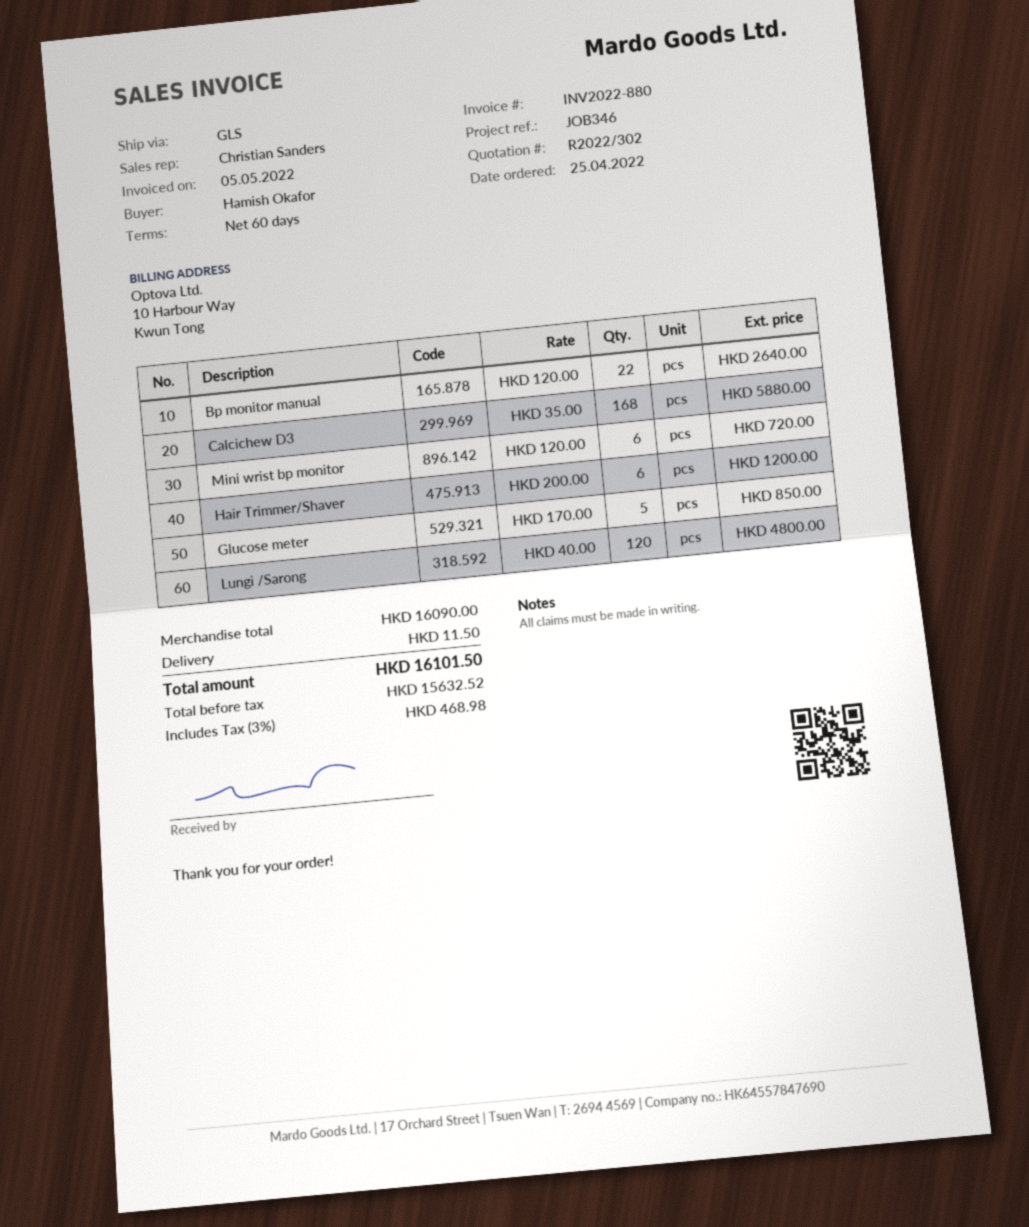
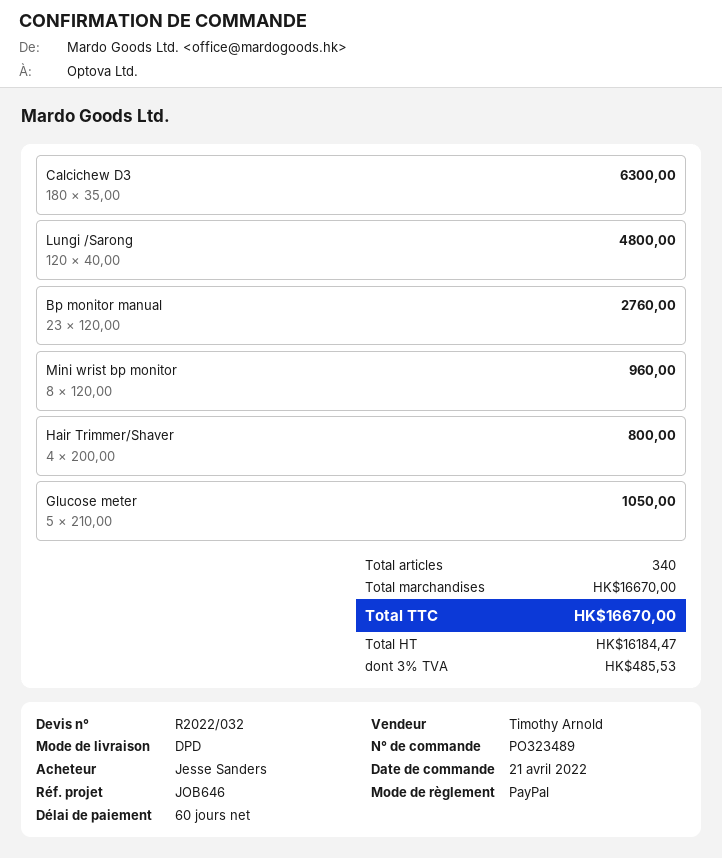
quote number: R2022/302 -> R2022/032
order date: 2022-04-25 -> 2022-04-21
reference: JOB346 -> JOB646
ordered by: Hamish Okafor -> Jesse Sanders
sales rep: Christian Sanders -> Timothy Arnold
shipping method: GLS -> DPD
Bp monitor manual: 22 x 120.00 = 2640.00 -> 23 x 120.00 = 2760.00
Calcichew D3: 168 x 35.00 = 5880.00 -> 180 x 35.00 = 6300.00
Mini wrist bp monitor: 6 x 120.00 = 720.00 -> 8 x 120.00 = 960.00
Hair Trimmer/Shaver: 6 x 200.00 = 1200.00 -> 4 x 200.00 = 800.00
Glucose meter: 5 x 170.00 = 850.00 -> 5 x 210.00 = 1050.00
subtotal: 16090.00 -> 16670.00
shipping: 11.50 -> none
net: 15632.52 -> 16184.47
tax: 3% = 468.98 -> 3% = 485.53
total: 16101.50 -> 16670.00

